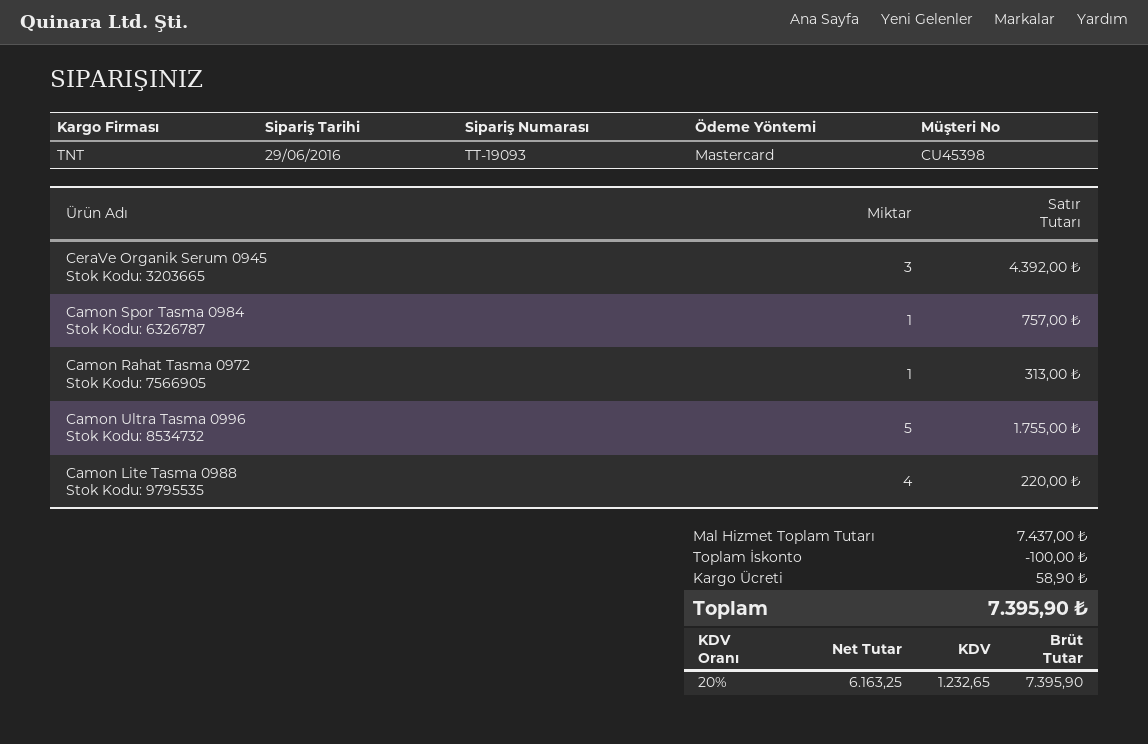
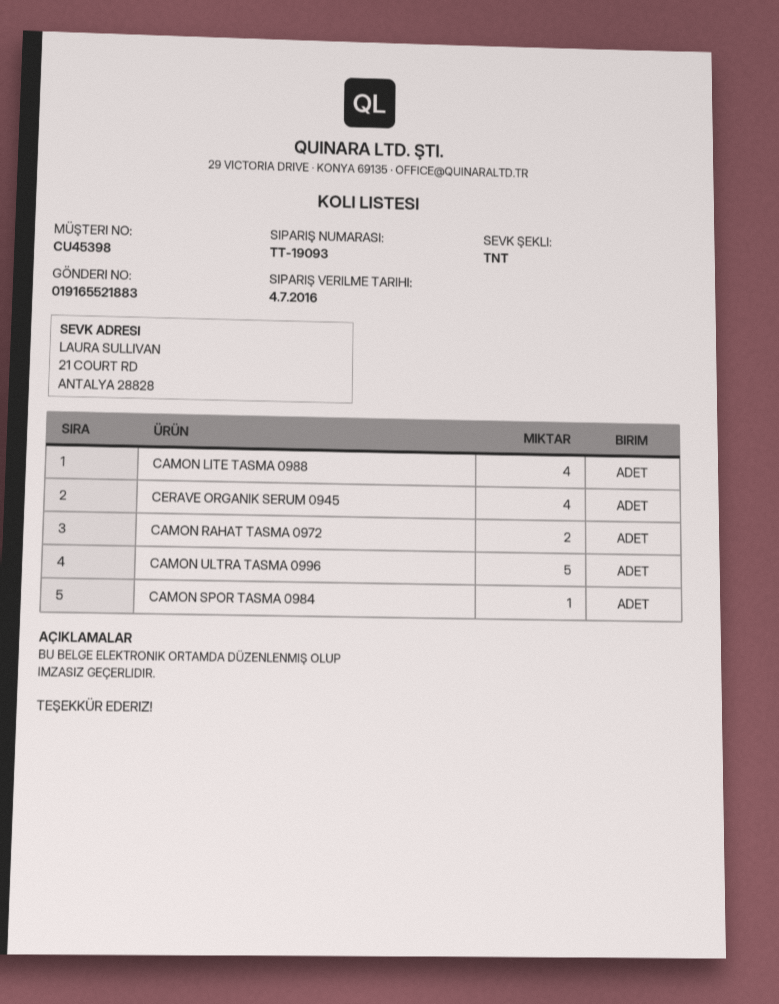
order date: 2016-06-29 -> 2016-07-04
CeraVe Organik Serum 0945: 3 -> 4
Camon Rahat Tasma 0972: 1 -> 2

